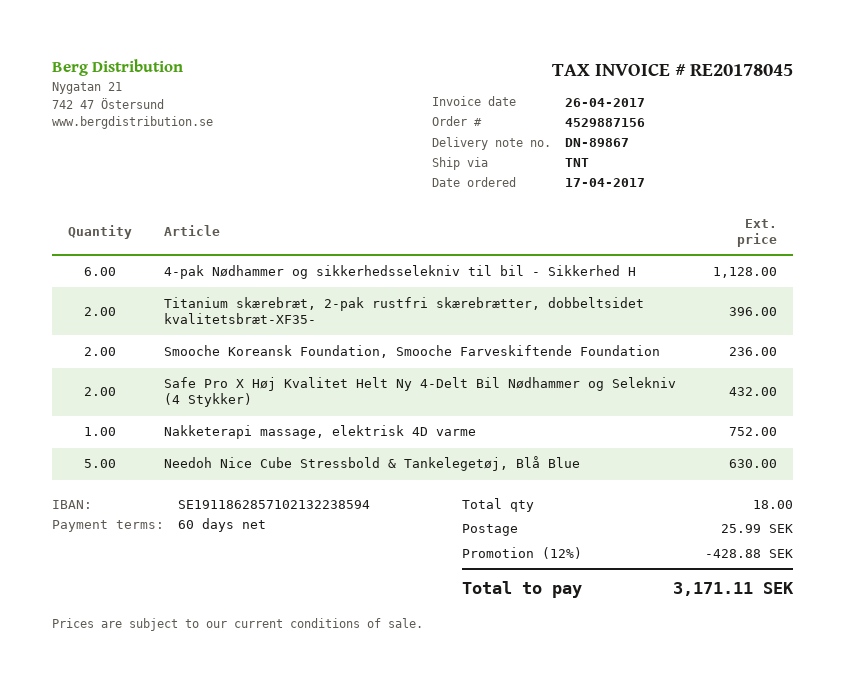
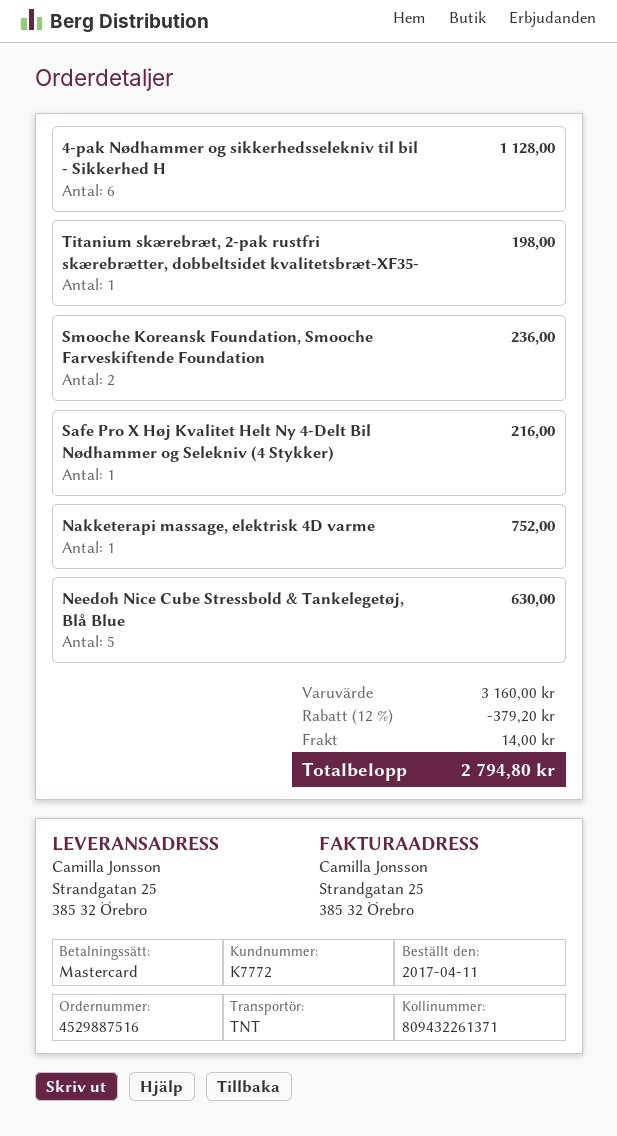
order number: 4529887156 -> 4529887516
order date: 2017-04-17 -> 2017-04-11
Titanium skærebræt, 2-pak rustfri skærebrætter, dobbeltsidet kvalitetsbræt-XF35-: 2 for 396.00 -> 1 for 198.00
Safe Pro X Høj Kvalitet Helt Ny 4-Delt Bil Nødhammer og Selekniv (4 Stykker): 2 for 432.00 -> 1 for 216.00
discount: 12% = 428.88 -> 12% = 379.20
shipping: 25.99 -> 14.00
total: 3171.11 -> 2794.80

